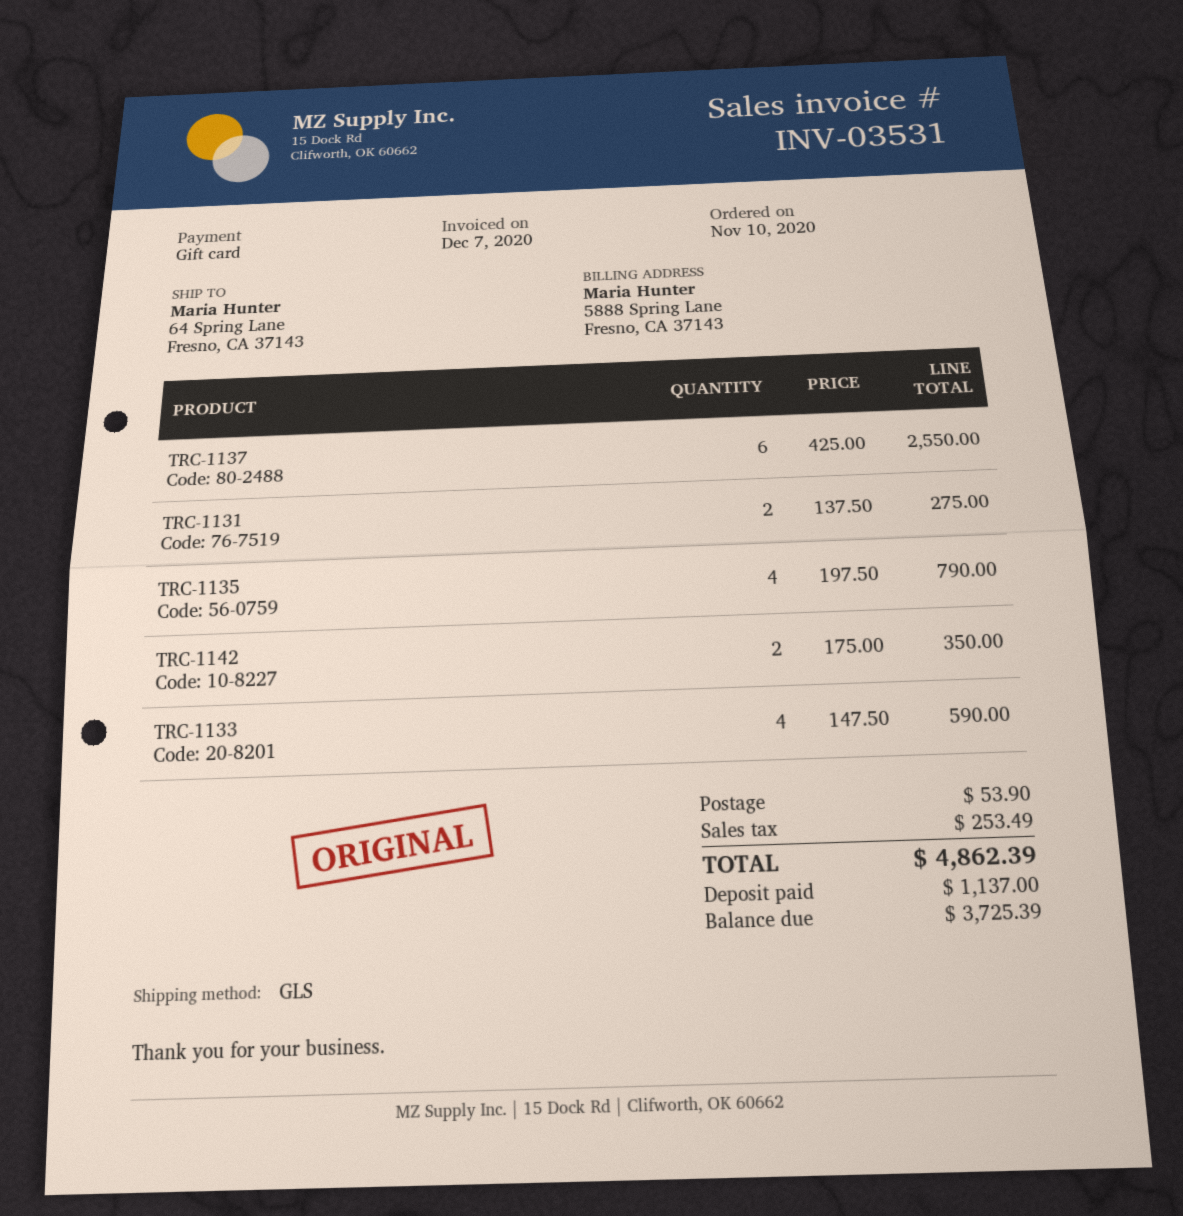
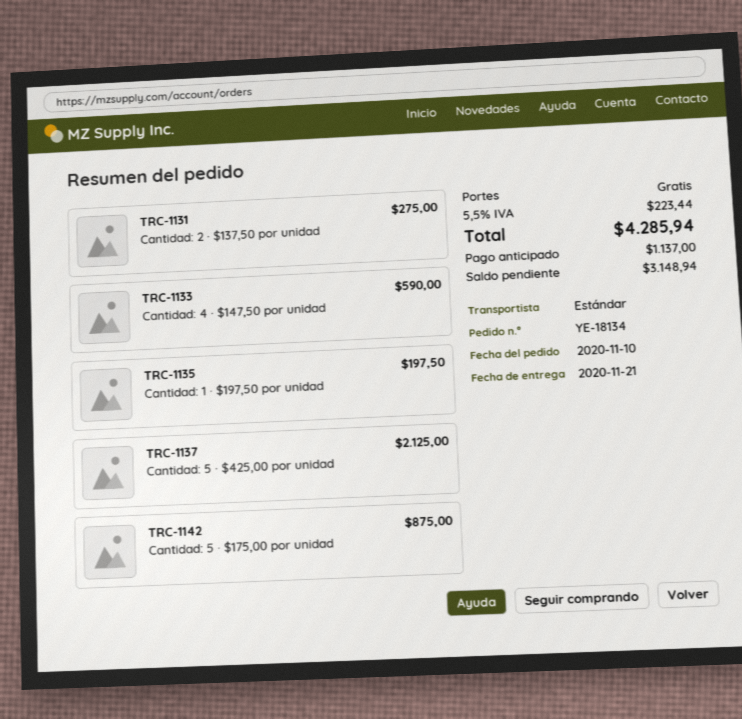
shipping method: GLS -> standard
TRC-1137: 6 x 425.00 = 2550.00 -> 5 x 425.00 = 2125.00
TRC-1135: 4 x 197.50 = 790.00 -> 1 x 197.50 = 197.50
TRC-1142: 2 x 175.00 = 350.00 -> 5 x 175.00 = 875.00
shipping: 53.90 -> 0.00
tax: 253.49 -> 223.44
total: 4862.39 -> 4285.94
balance: 3725.39 -> 3148.94

